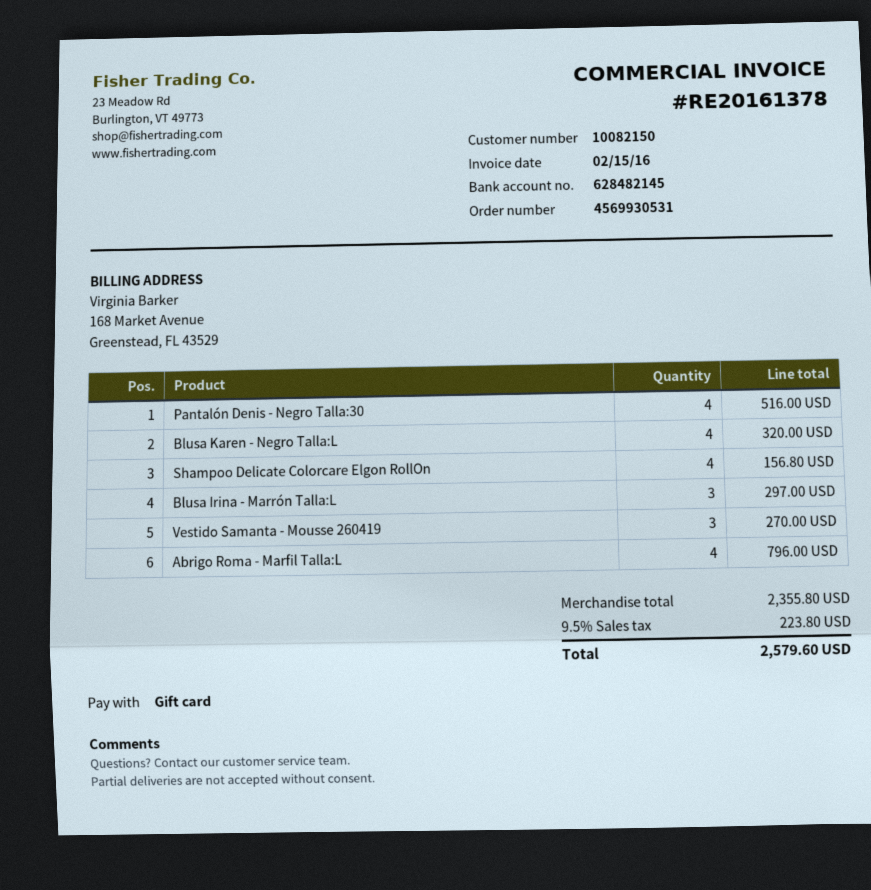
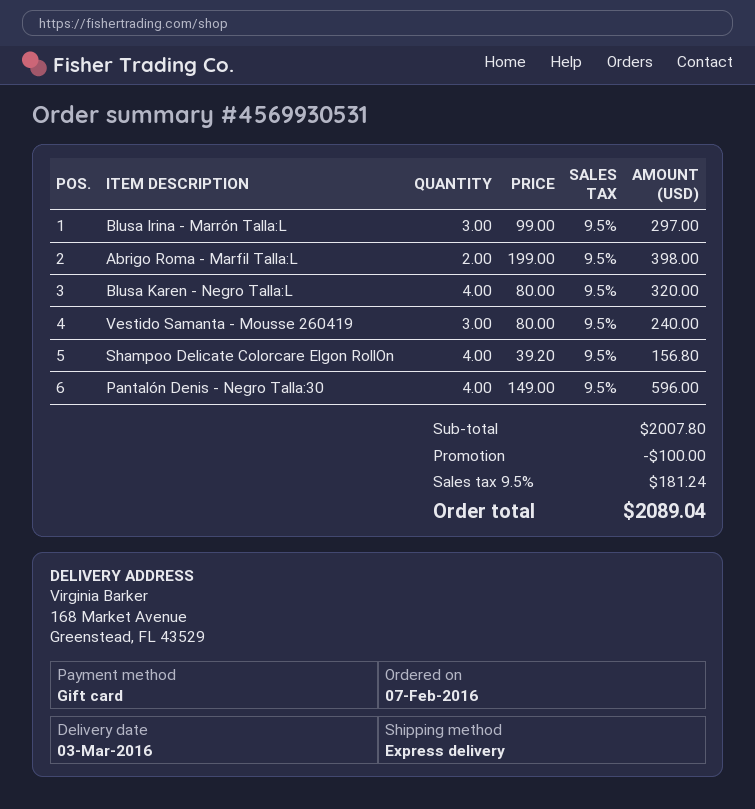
Pantalón Denis - Negro Talla:30: 4 for 516.00 -> 4 for 596.00
Vestido Samanta - Mousse 260419: 3 for 270.00 -> 3 for 240.00
Abrigo Roma - Marfil Talla:L: 4 for 796.00 -> 2 for 398.00
subtotal: 2355.80 -> 2007.80
discount: none -> 100.00
tax: 9.5% = 223.80 -> 9.5% = 181.24
total: 2579.60 -> 2089.04

